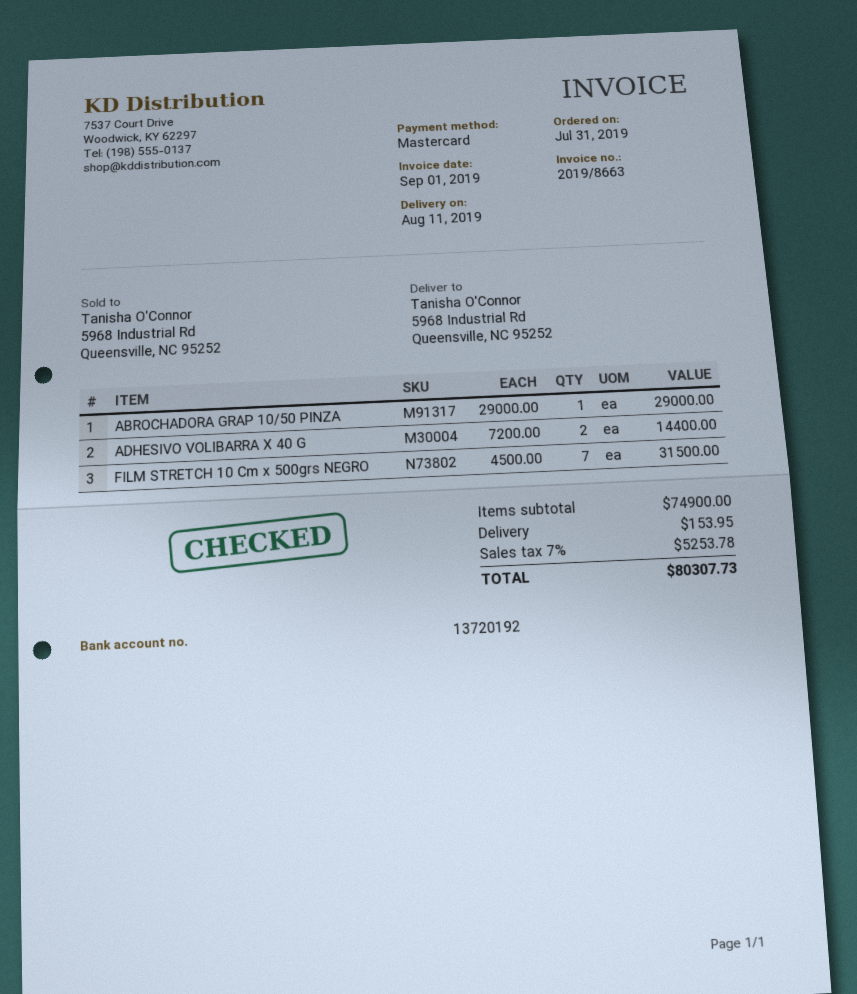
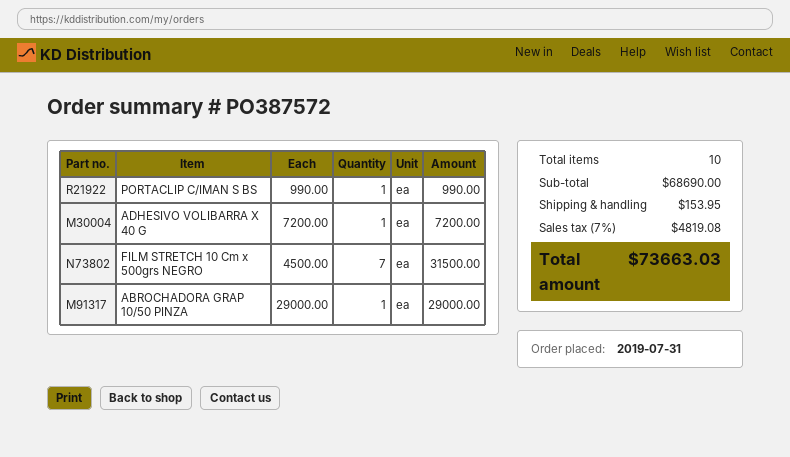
ADHESIVO VOLIBARRA X 40 G: 2 x 7200.00 = 14400.00 -> 1 x 7200.00 = 7200.00
PORTACLIP C/IMAN S BS: none -> 1 x 990.00 = 990.00
subtotal: 74900.00 -> 68690.00
tax: 7% = 5253.78 -> 7% = 4819.08
total: 80307.73 -> 73663.03

